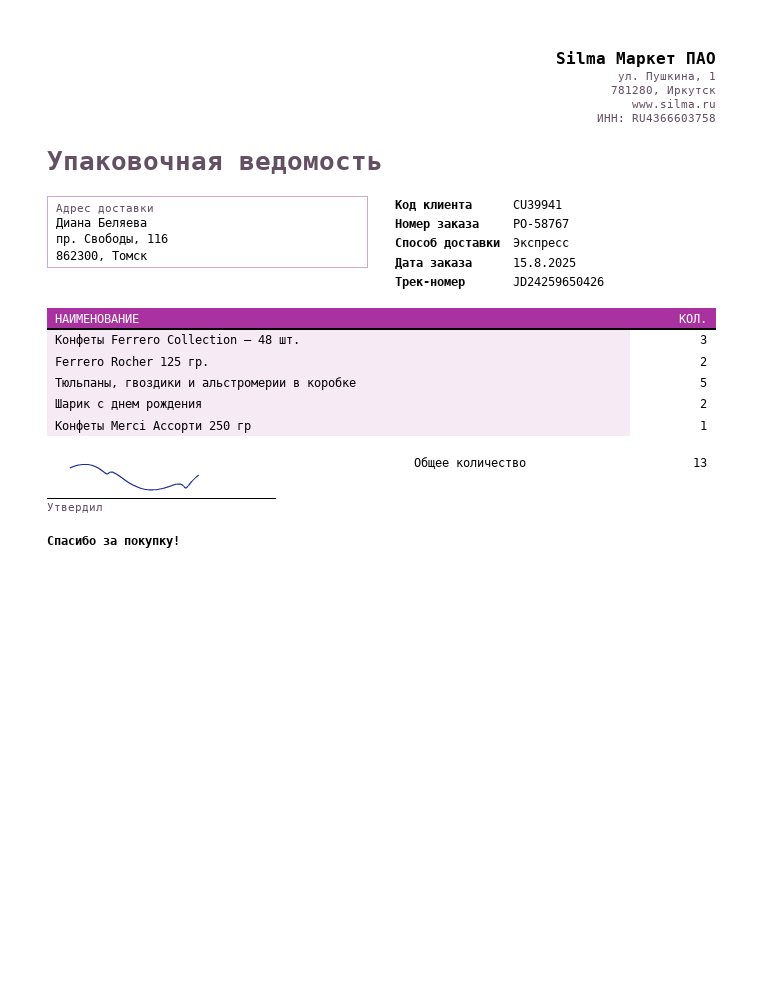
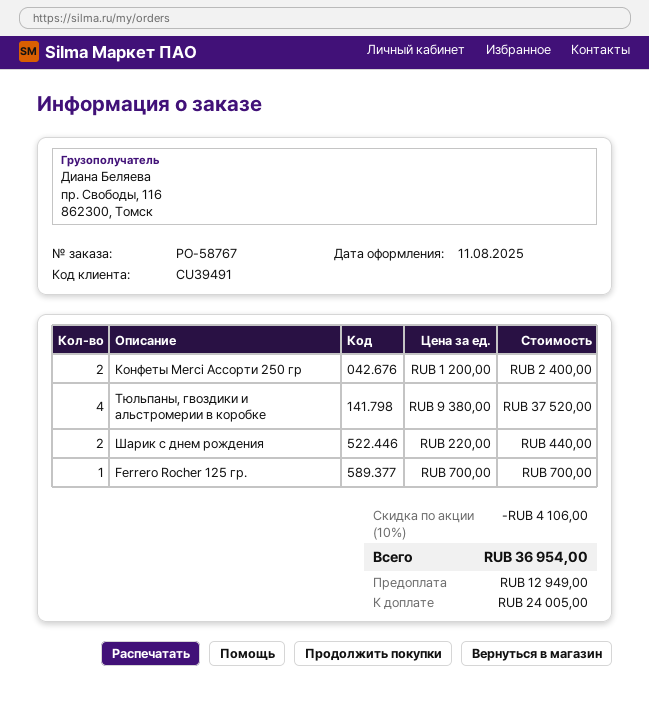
order date: 2025-08-15 -> 2025-08-11
customer number: CU39941 -> CU39491
Конфеты Ferrero Collection – 48 шт.: 3 -> none
Ferrero Rocher 125 гр.: 2 -> 1
Тюльпаны, гвоздики и альстромерии в коробке: 5 -> 4
Конфеты Merci Ассорти 250 гр: 1 -> 2

